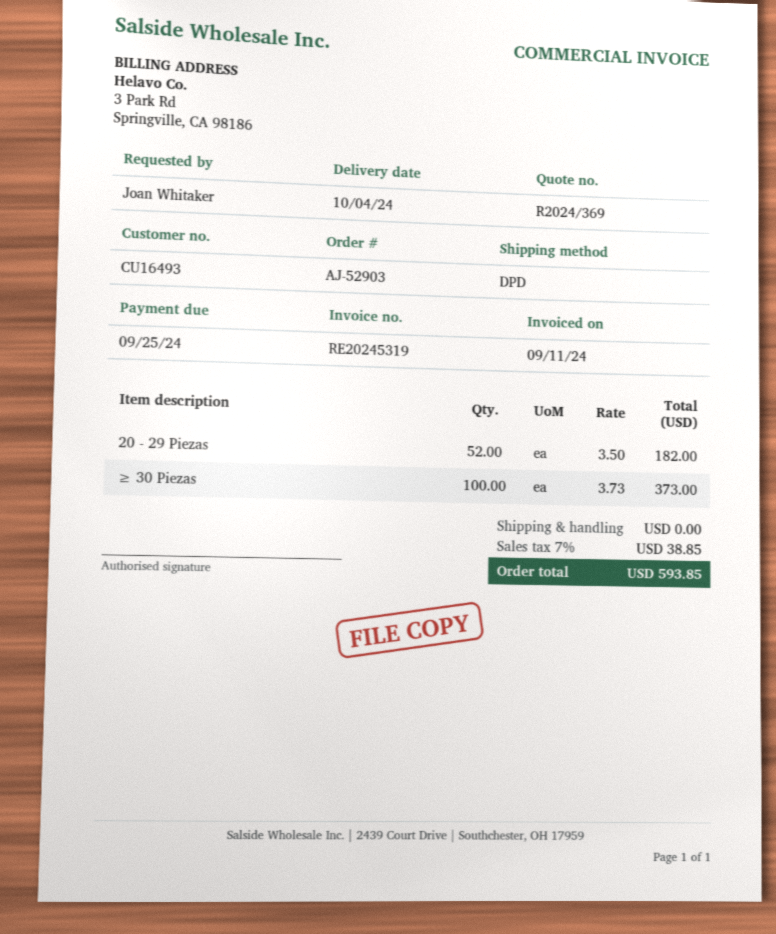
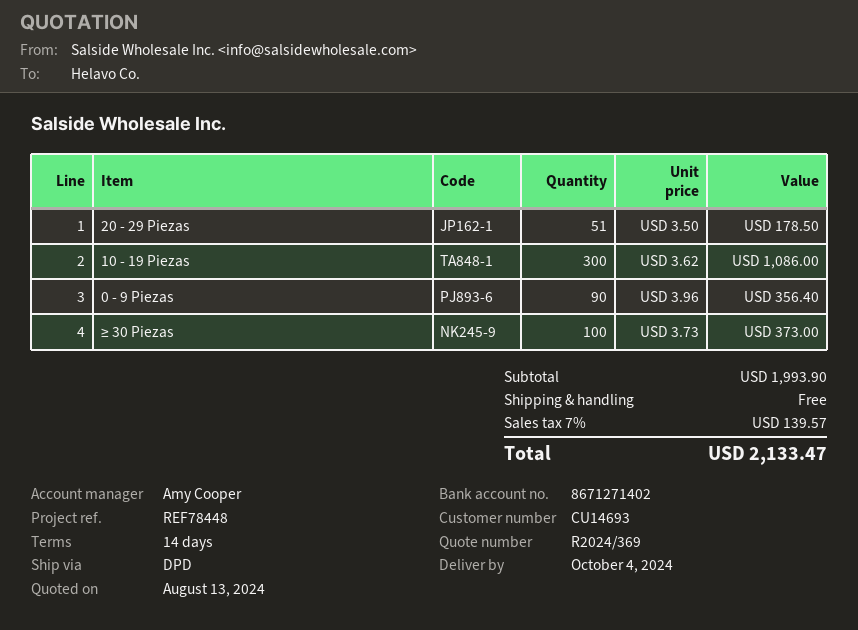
customer number: CU16493 -> CU14693
20 - 29 Piezas: 52 x 3.50 = 182.00 -> 51 x 3.50 = 178.50
10 - 19 Piezas: none -> 300 x 3.62 = 1086.00
0 - 9 Piezas: none -> 90 x 3.96 = 356.40
tax: 7% = 38.85 -> 7% = 139.57
total: 593.85 -> 2133.47

